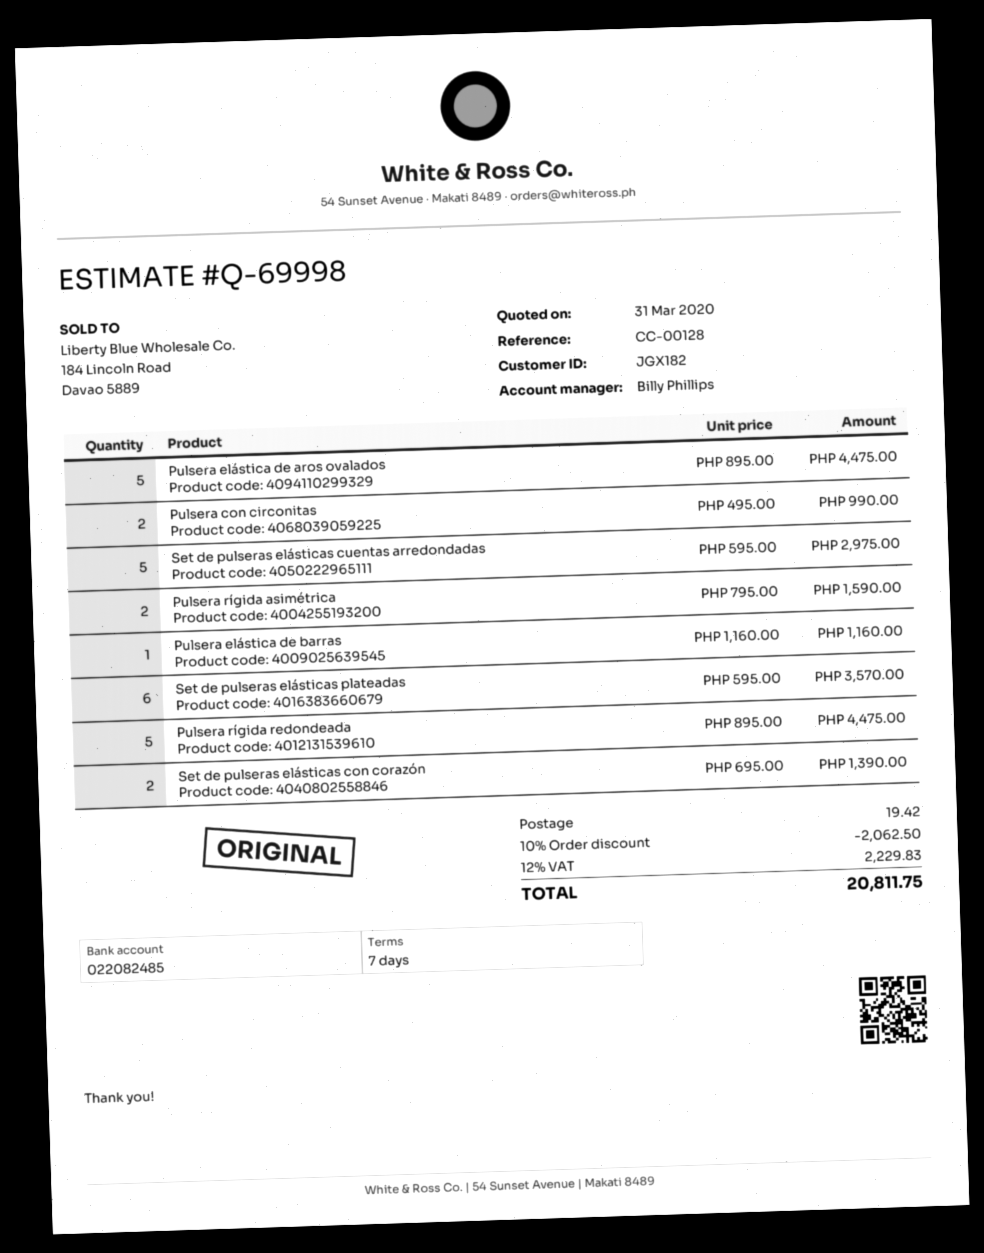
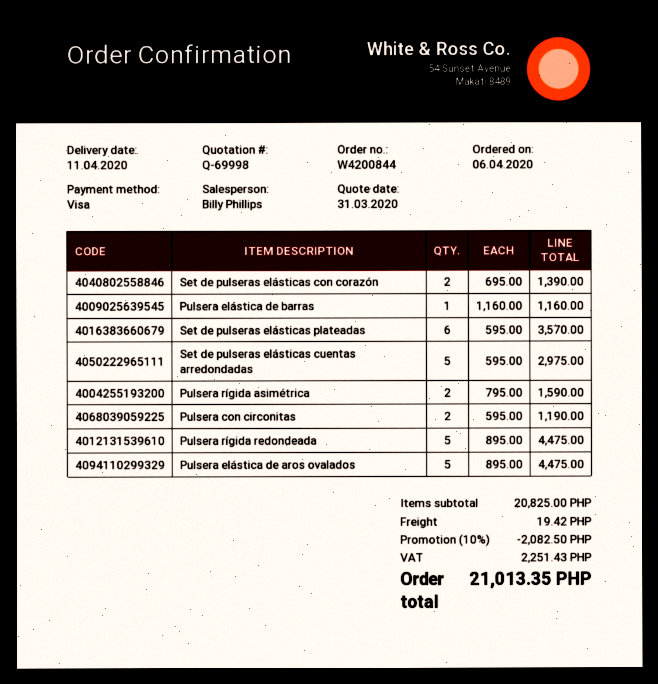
Pulsera con circonitas: 2 x 495.00 = 990.00 -> 2 x 595.00 = 1190.00
discount: 10% = 2062.50 -> 10% = 2082.50
tax: 2229.83 -> 2251.43
total: 20811.75 -> 21013.35

